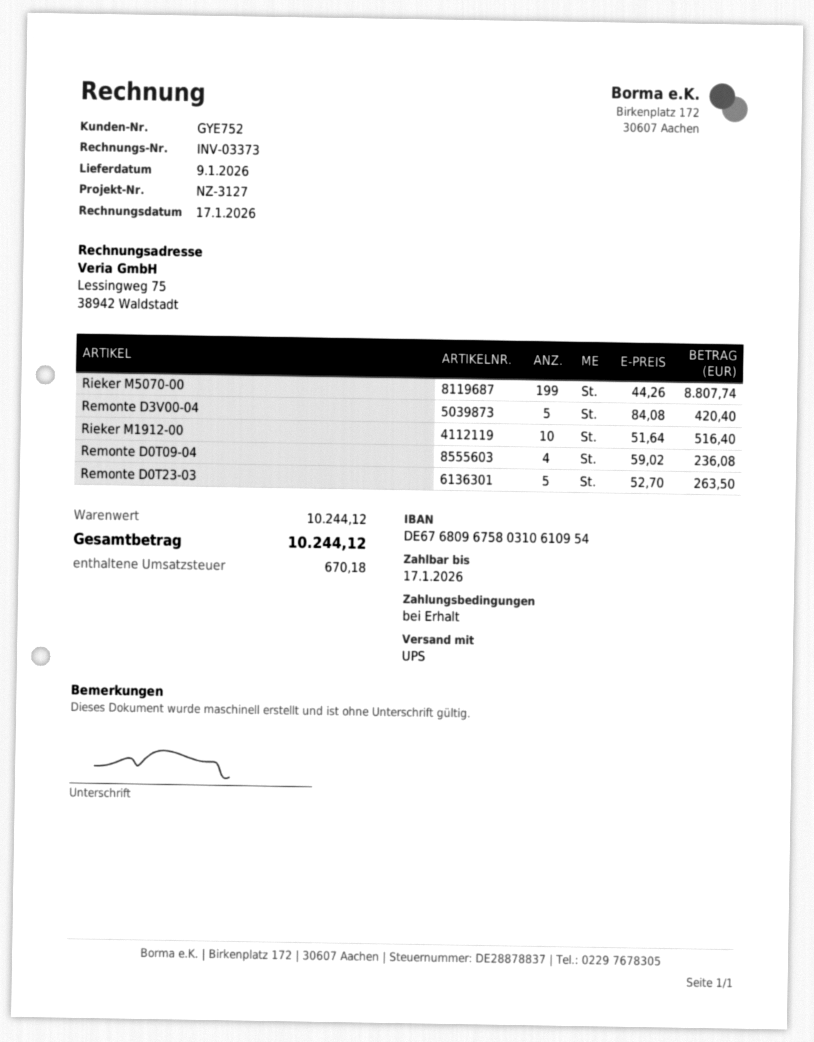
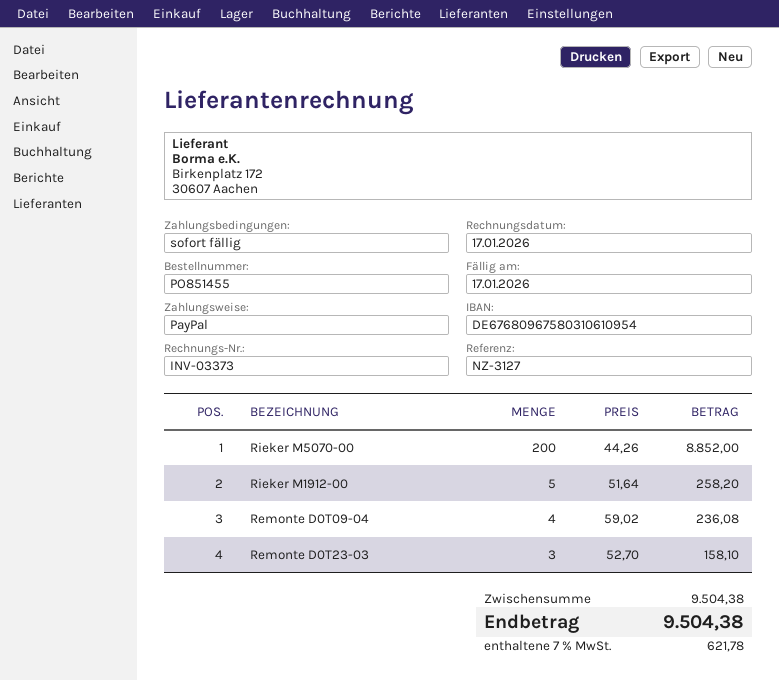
Rieker M5070-00: 199 x 44.26 = 8807.74 -> 200 x 44.26 = 8852.00
Remonte D3V00-04: 5 x 84.08 = 420.40 -> none
Rieker M1912-00: 10 x 51.64 = 516.40 -> 5 x 51.64 = 258.20
Remonte D0T23-03: 5 x 52.70 = 263.50 -> 3 x 52.70 = 158.10
subtotal: 10244.12 -> 9504.38
tax: 670.18 -> 621.78
total: 10244.12 -> 9504.38

